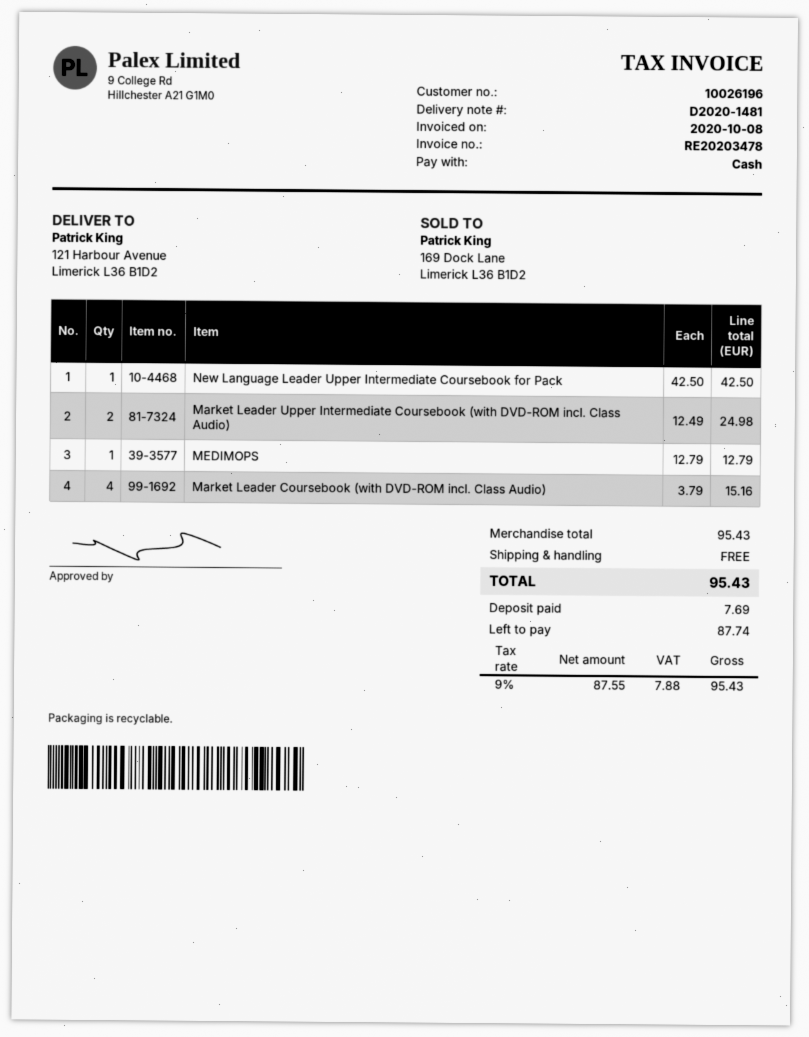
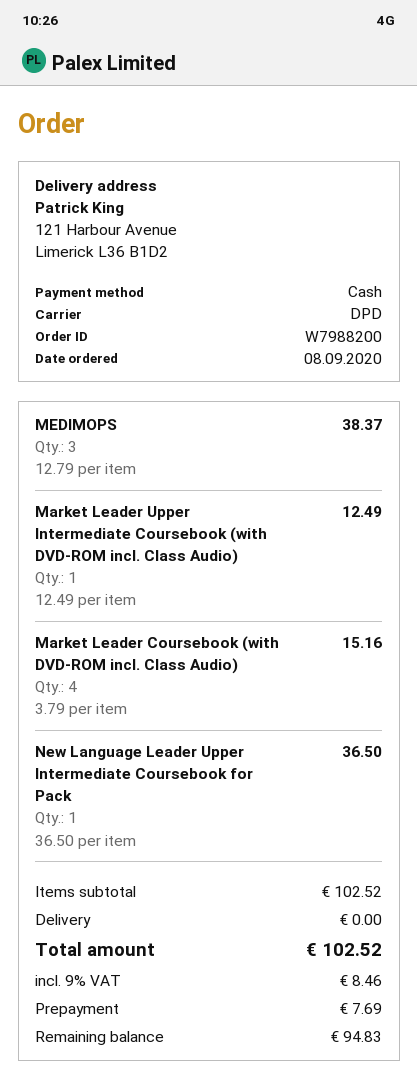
New Language Leader Upper Intermediate Coursebook for Pack: 1 x 42.50 = 42.50 -> 1 x 36.50 = 36.50
Market Leader Upper Intermediate Coursebook (with DVD-ROM incl. Class Audio): 2 x 12.49 = 24.98 -> 1 x 12.49 = 12.49
MEDIMOPS: 1 x 12.79 = 12.79 -> 3 x 12.79 = 38.37
subtotal: 95.43 -> 102.52
tax: 9% = 7.88 -> 9% = 8.46
total: 95.43 -> 102.52
balance: 87.74 -> 94.83

